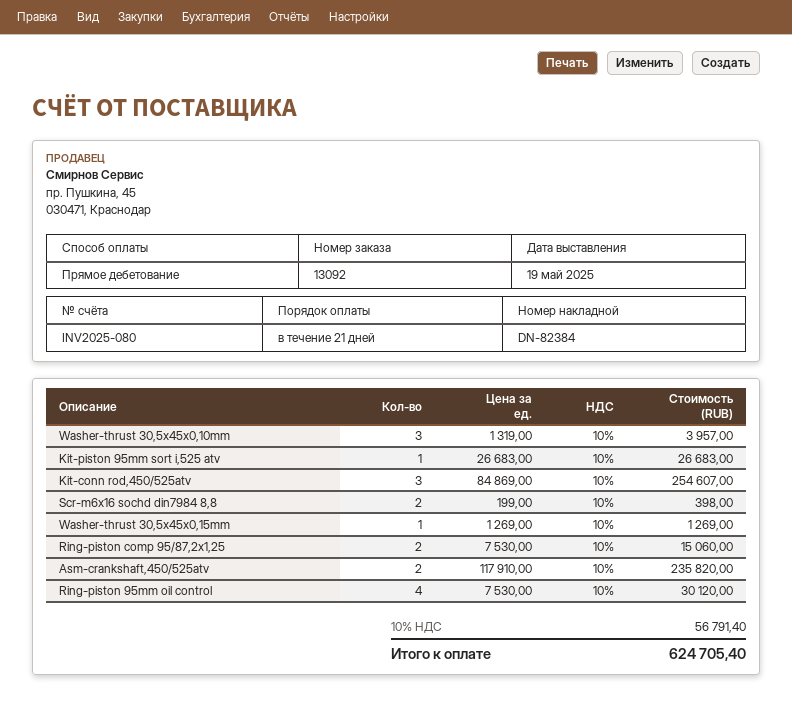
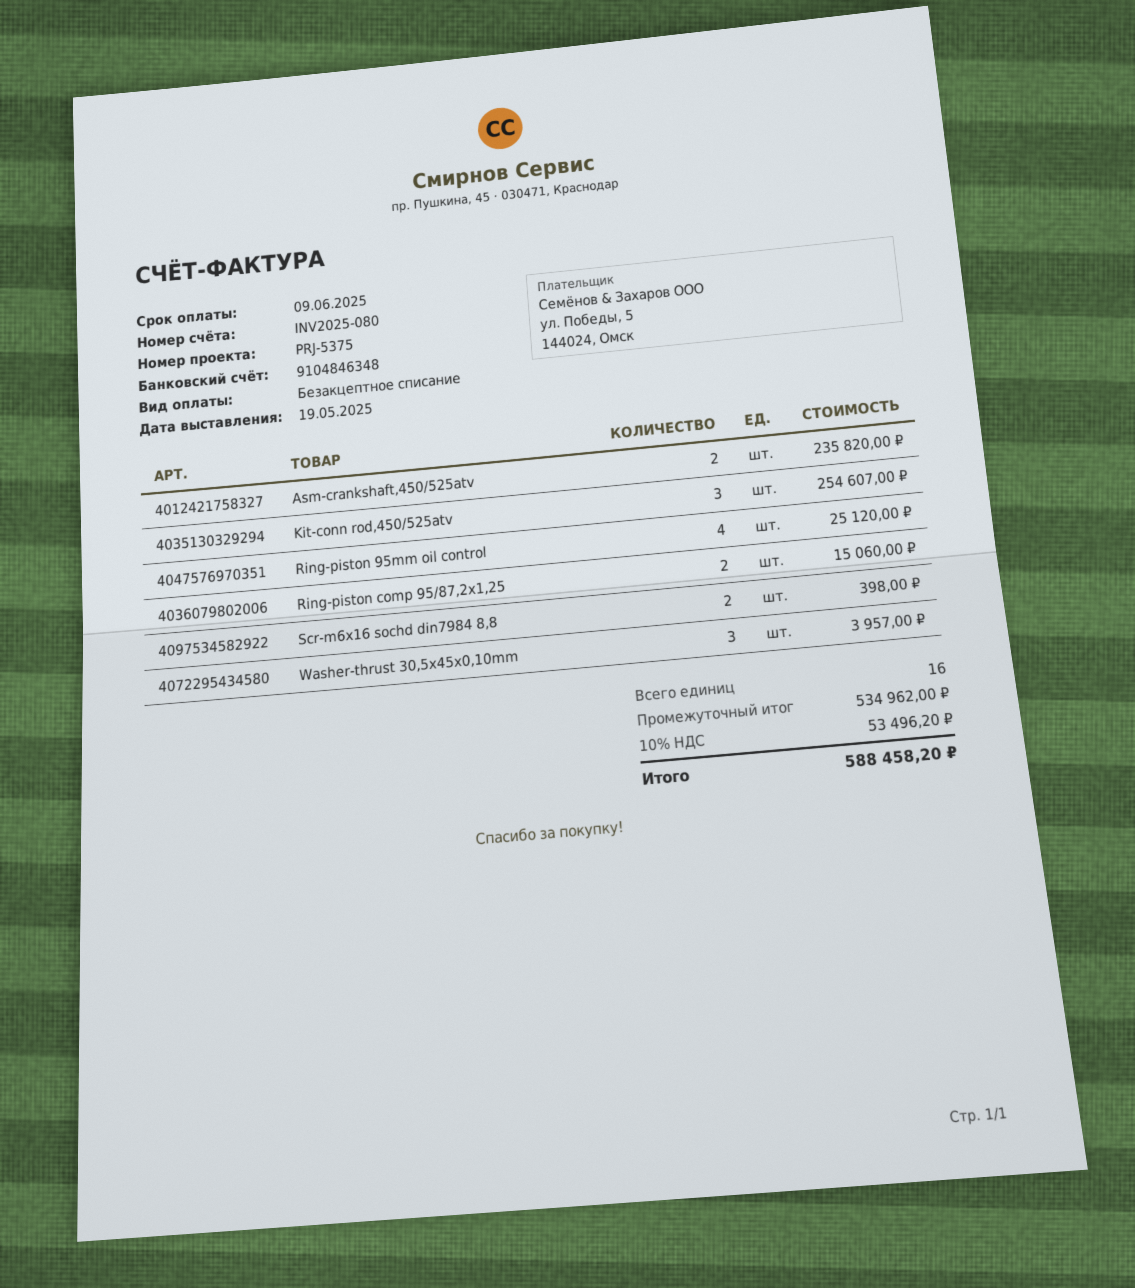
Kit-piston 95mm sort i,525 atv: 1 for 26683.00 -> none
Washer-thrust 30,5x45x0,15mm: 1 for 1269.00 -> none
Ring-piston 95mm oil control: 4 for 30120.00 -> 4 for 25120.00
tax: 10% = 56791.40 -> 10% = 53496.20
total: 624705.40 -> 588458.20

